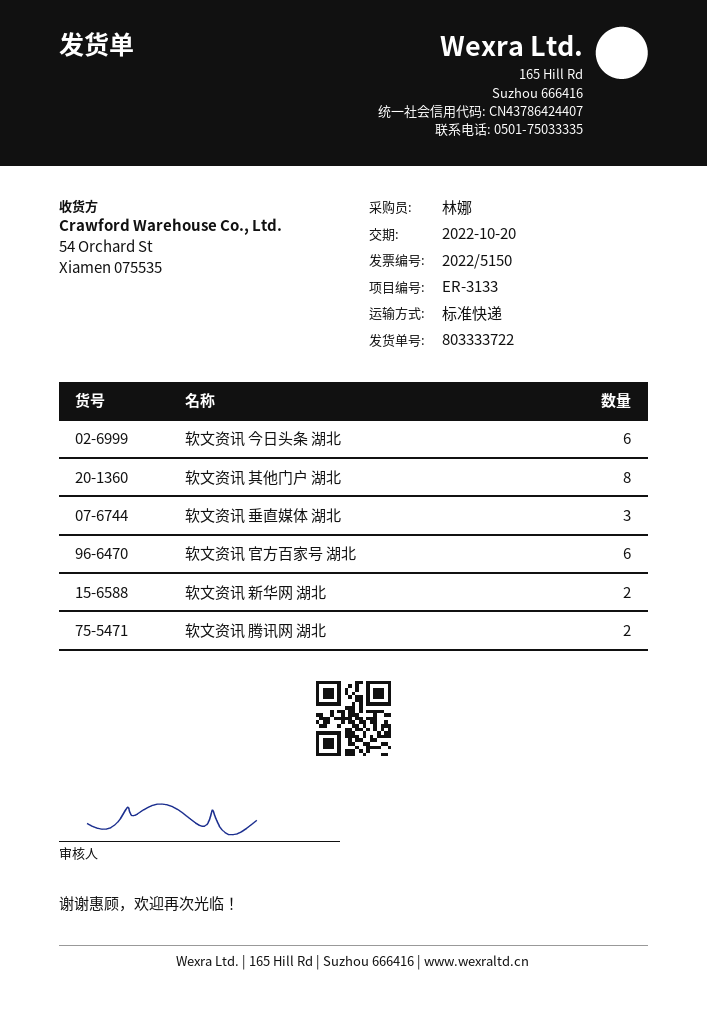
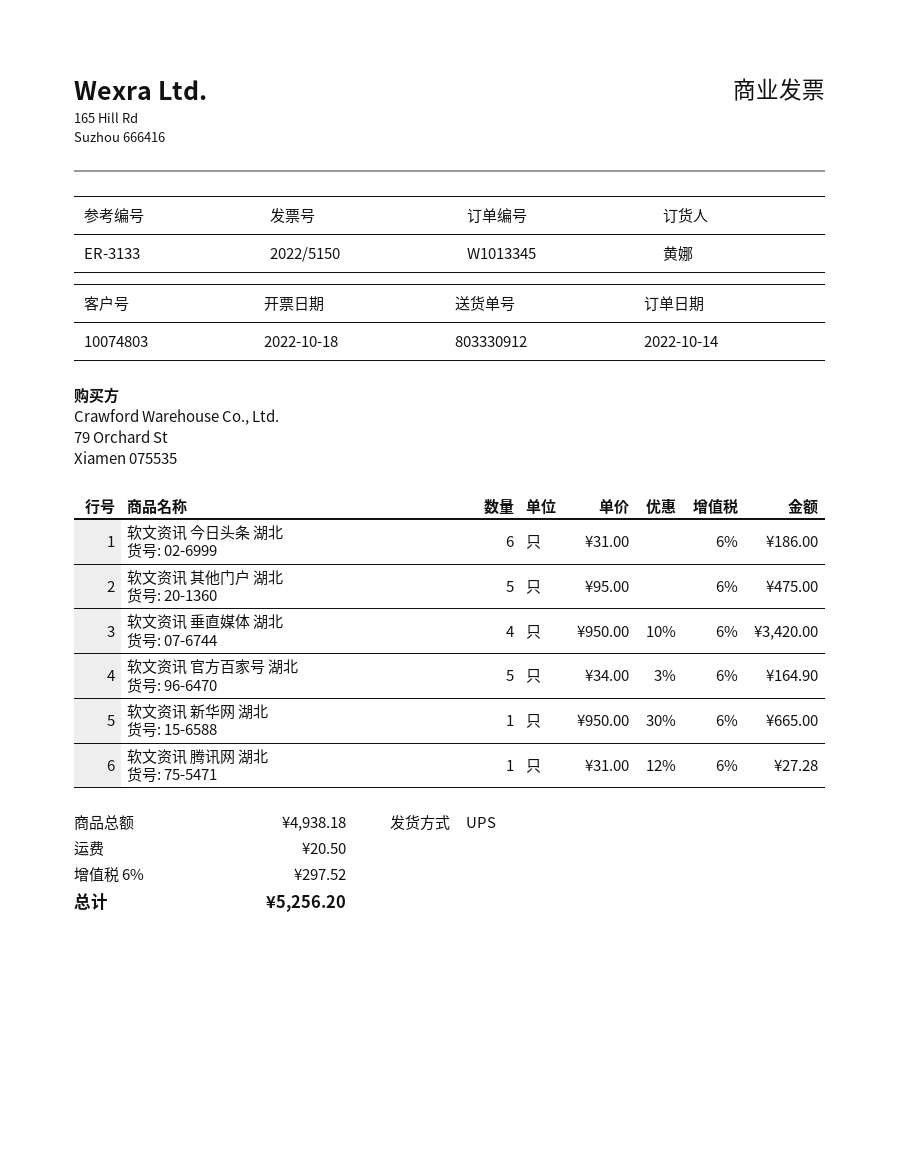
delivery note number: 803333722 -> 803330912
ordered by: 林娜 -> 黄娜
shipping method: standard -> UPS
软文资讯 其他门户 湖北: 8 -> 5
软文资讯 垂直媒体 湖北: 3 -> 4
软文资讯 官方百家号 湖北: 6 -> 5
软文资讯 新华网 湖北: 2 -> 1
软文资讯 腾讯网 湖北: 2 -> 1

